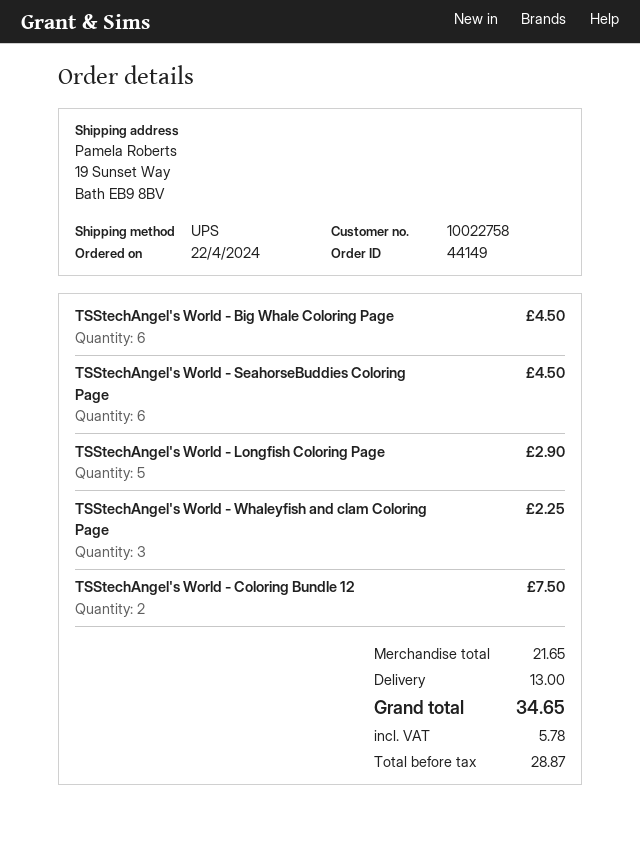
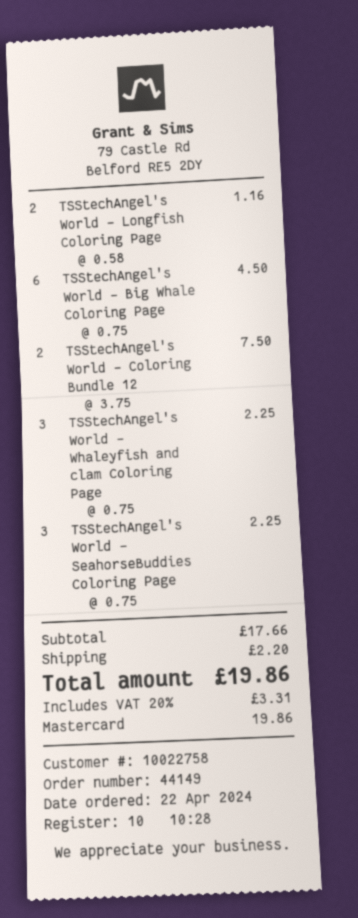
TSStechAngel's World - SeahorseBuddies Coloring Page: 6 for 4.50 -> 3 for 2.25
TSStechAngel's World - Longfish Coloring Page: 5 for 2.90 -> 2 for 1.16
subtotal: 21.65 -> 17.66
shipping: 13.00 -> 2.20
tax: 5.78 -> 3.31
total: 34.65 -> 19.86

